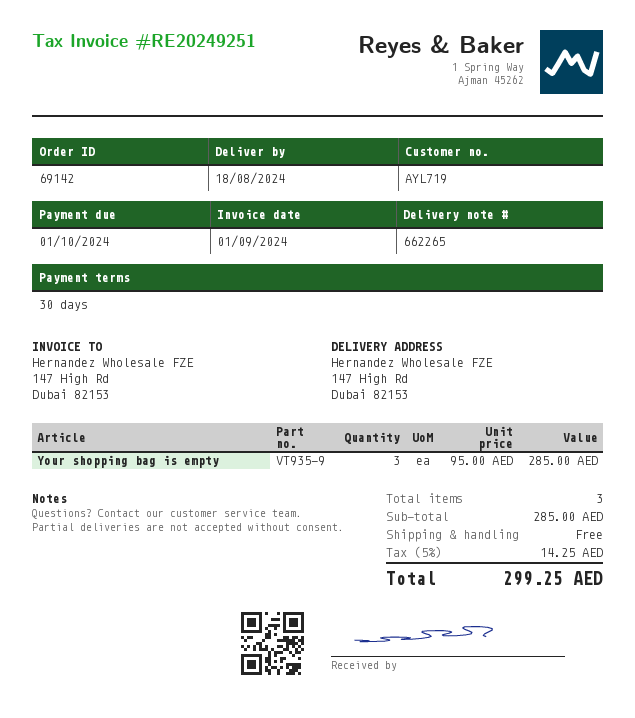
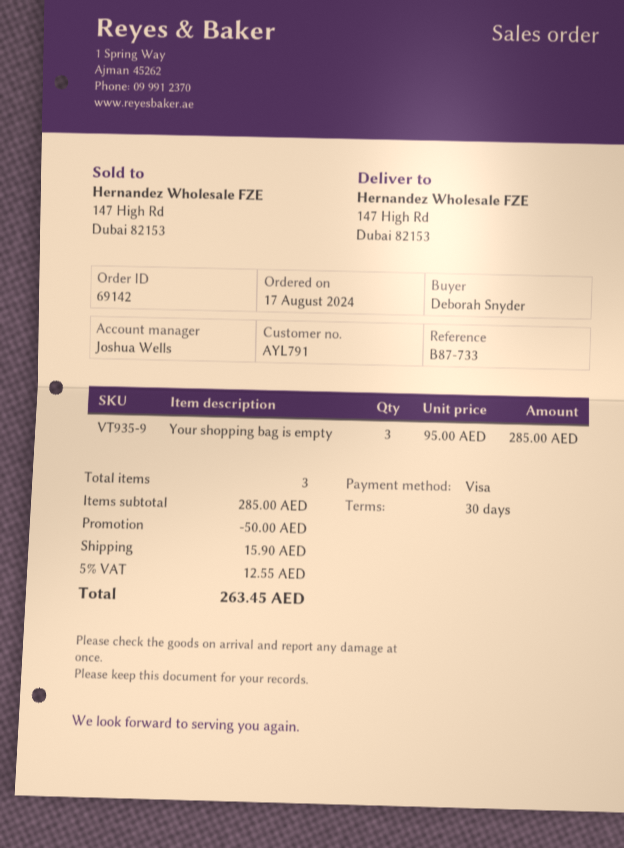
customer number: AYL719 -> AYL791
discount: none -> 50.00
shipping: 0.00 -> 15.90
tax: 5% = 14.25 -> 5% = 12.55
total: 299.25 -> 263.45

